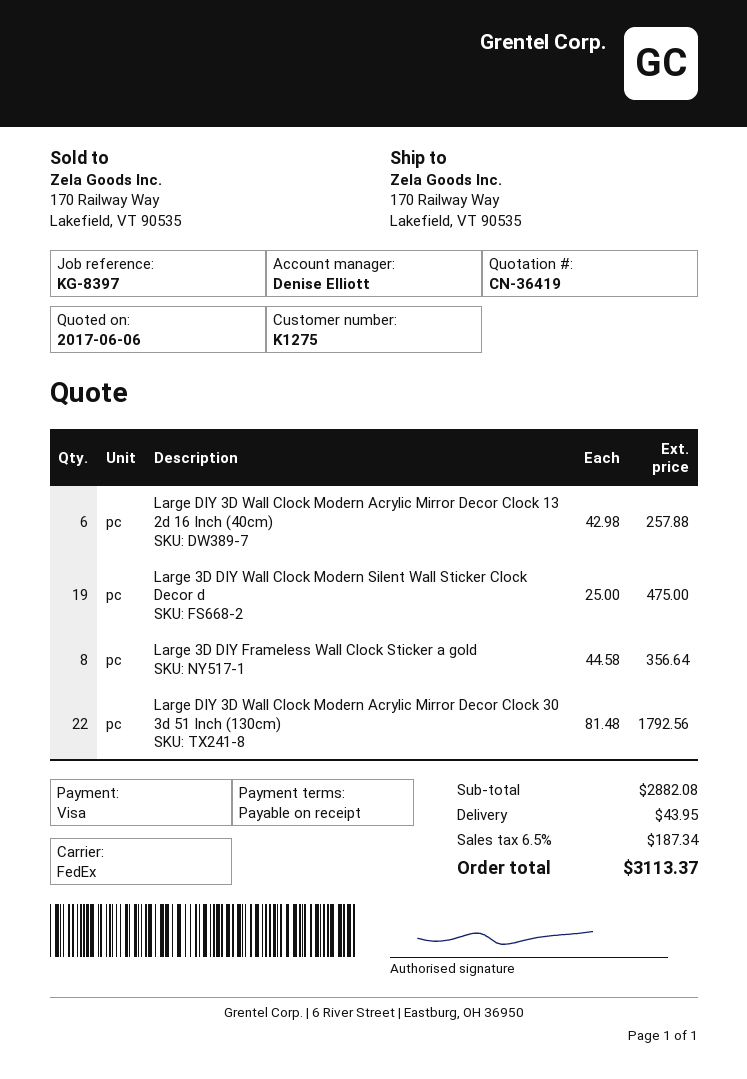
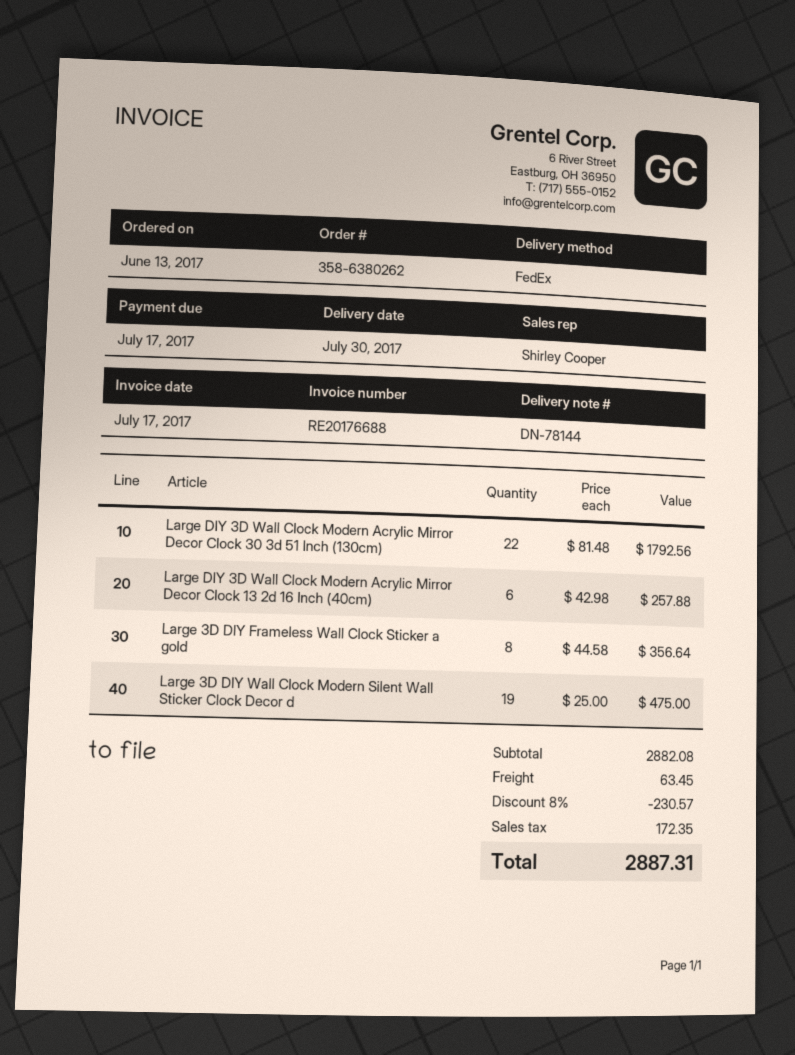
sales rep: Denise Elliott -> Shirley Cooper
discount: none -> 8% = 230.57
shipping: 43.95 -> 63.45
tax: 187.34 -> 172.35
total: 3113.37 -> 2887.31

